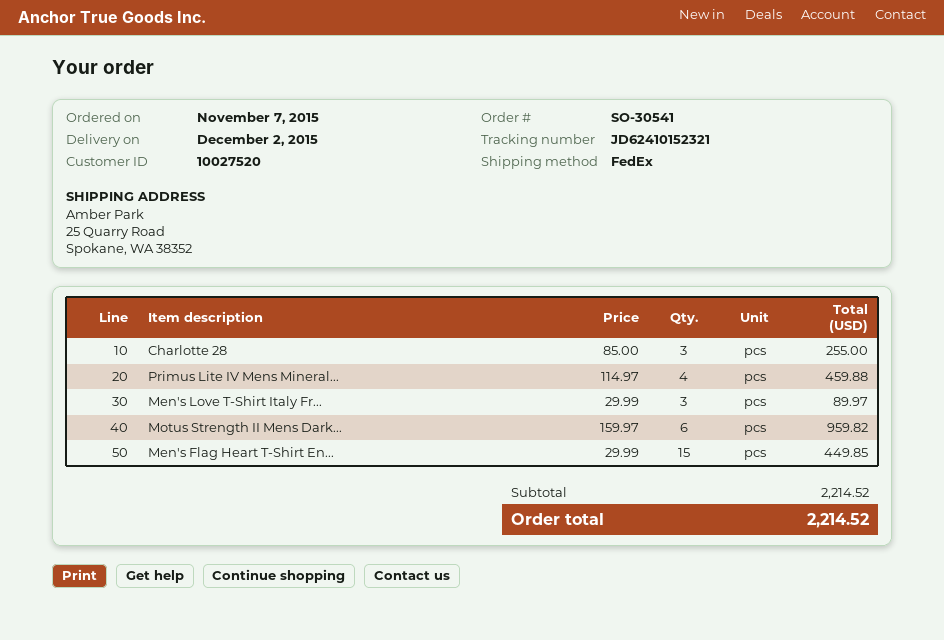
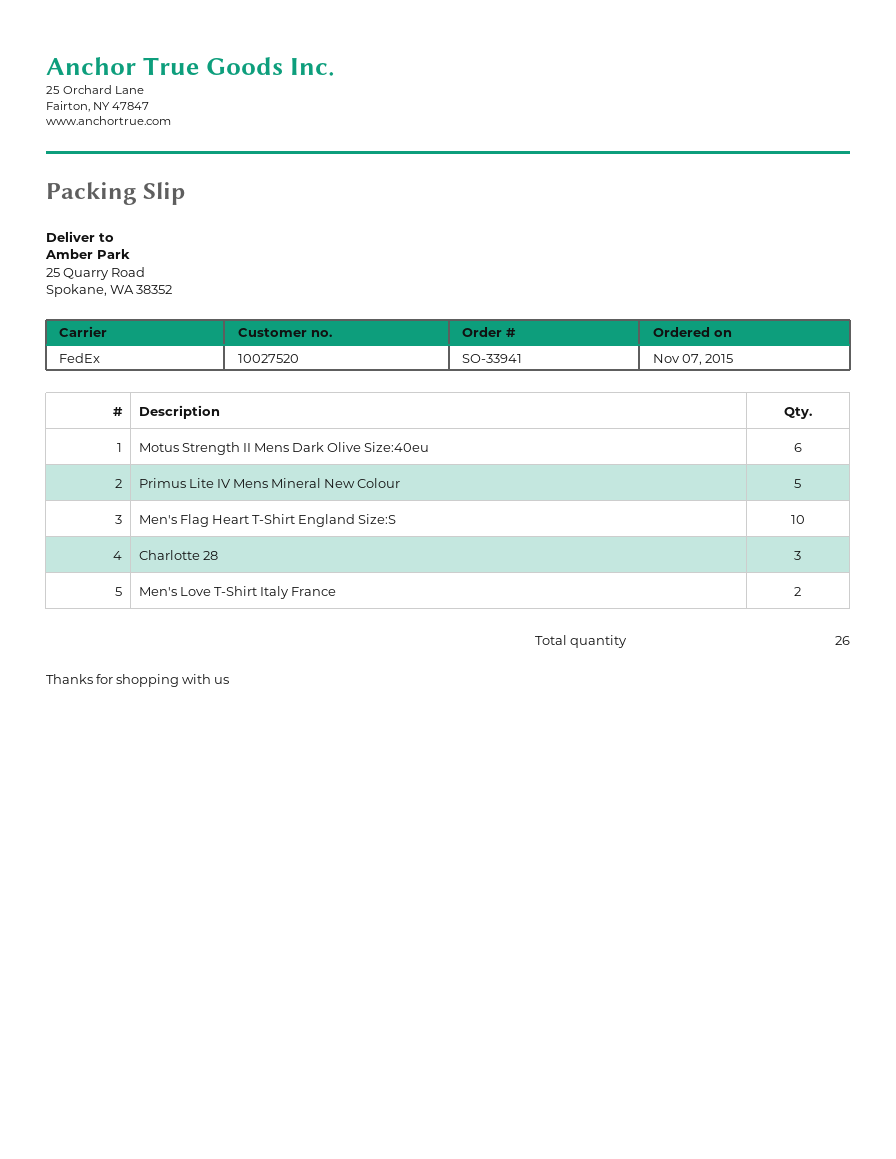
order number: SO-30541 -> SO-33941
Primus Lite IV Mens Mineral...: 4 -> 5
Men's Love T-Shirt Italy Fr...: 3 -> 2
Men's Flag Heart T-Shirt En...: 15 -> 10

